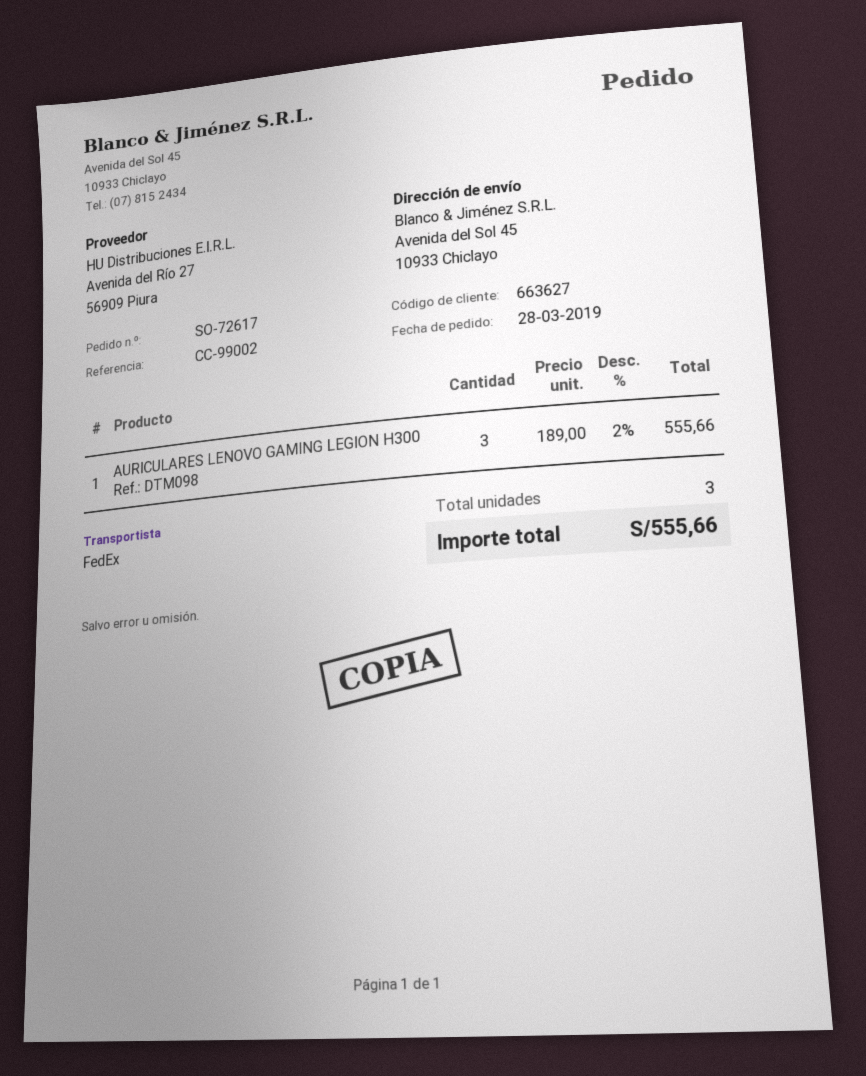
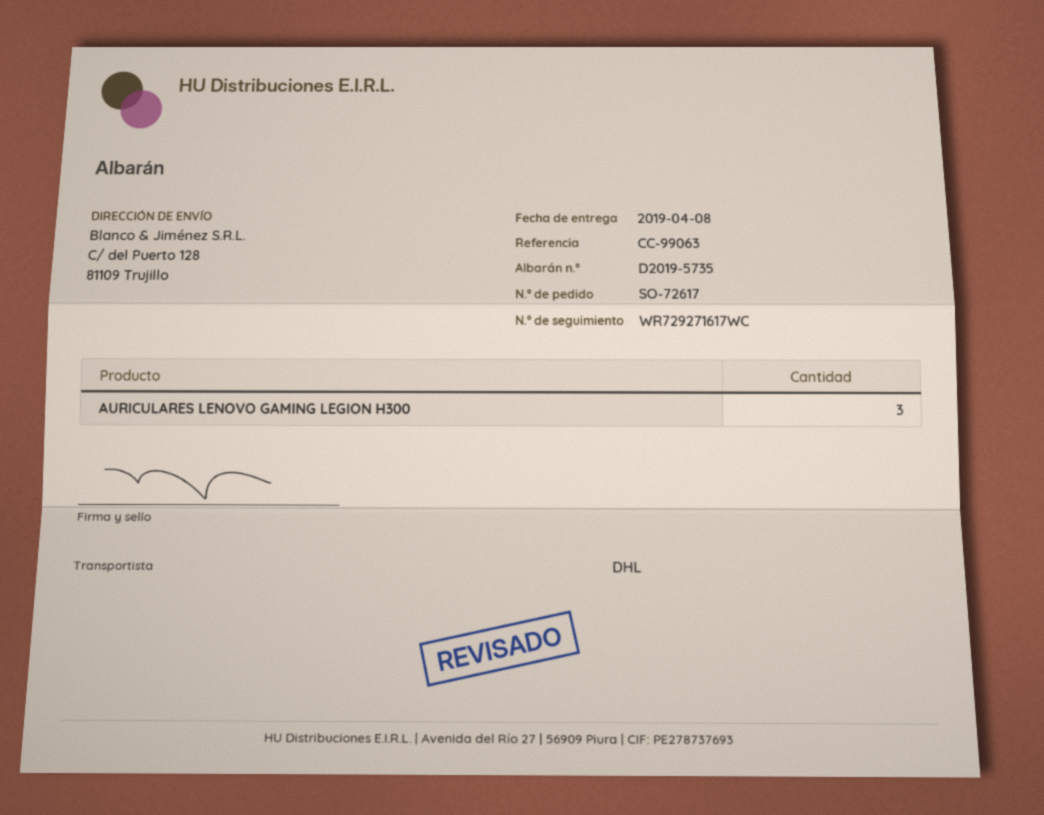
reference: CC-99002 -> CC-99063
shipping method: FedEx -> DHL
ship to: Avenida del Sol 45, 10933 Chiclayo -> C/ del Puerto 128, 81109 Trujillo

